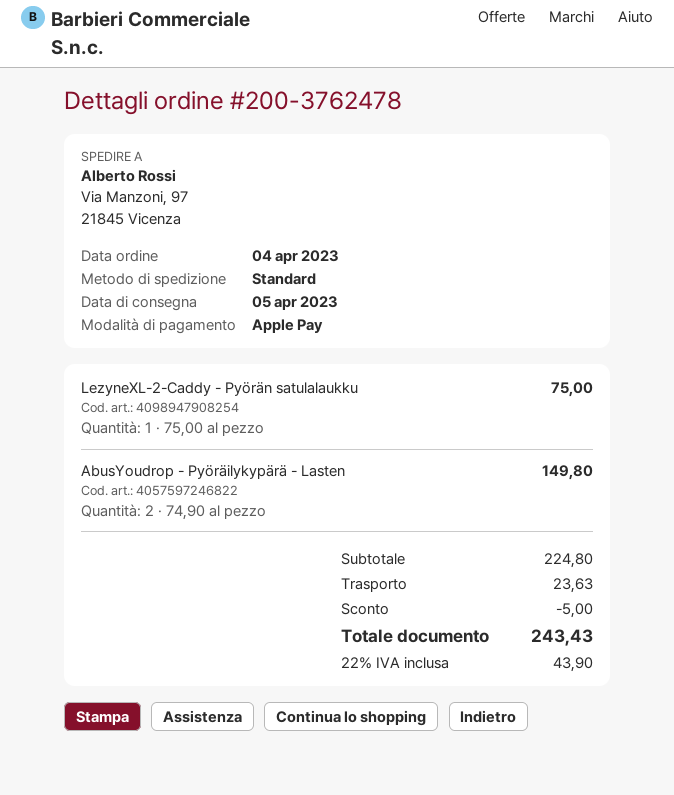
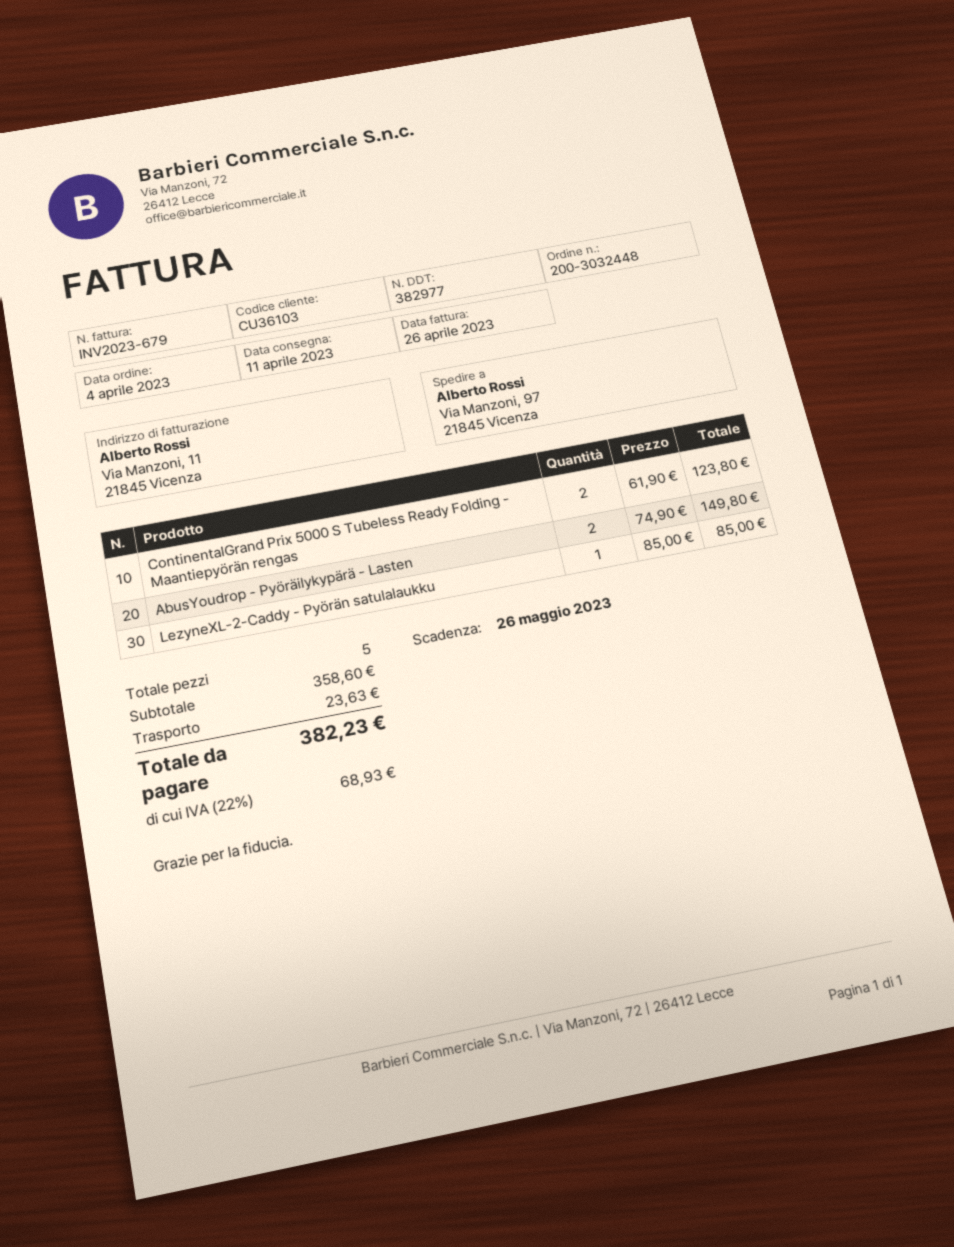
order number: 200-3762478 -> 200-3032448
delivery date: 2023-04-05 -> 2023-04-11
LezyneXL-2-Caddy - Pyörän satulalaukku: 1 x 75.00 = 75.00 -> 1 x 85.00 = 85.00
ContinentalGrand Prix 5000 S Tubeless Ready Folding - Maantiepyörän rengas: none -> 2 x 61.90 = 123.80
subtotal: 224.80 -> 358.60
discount: 5.00 -> none
tax: 22% = 43.90 -> 22% = 68.93
total: 243.43 -> 382.23

